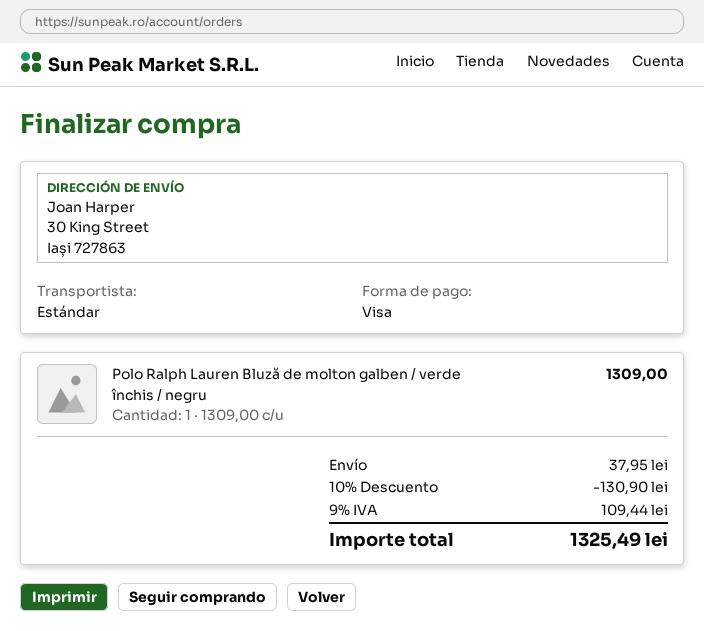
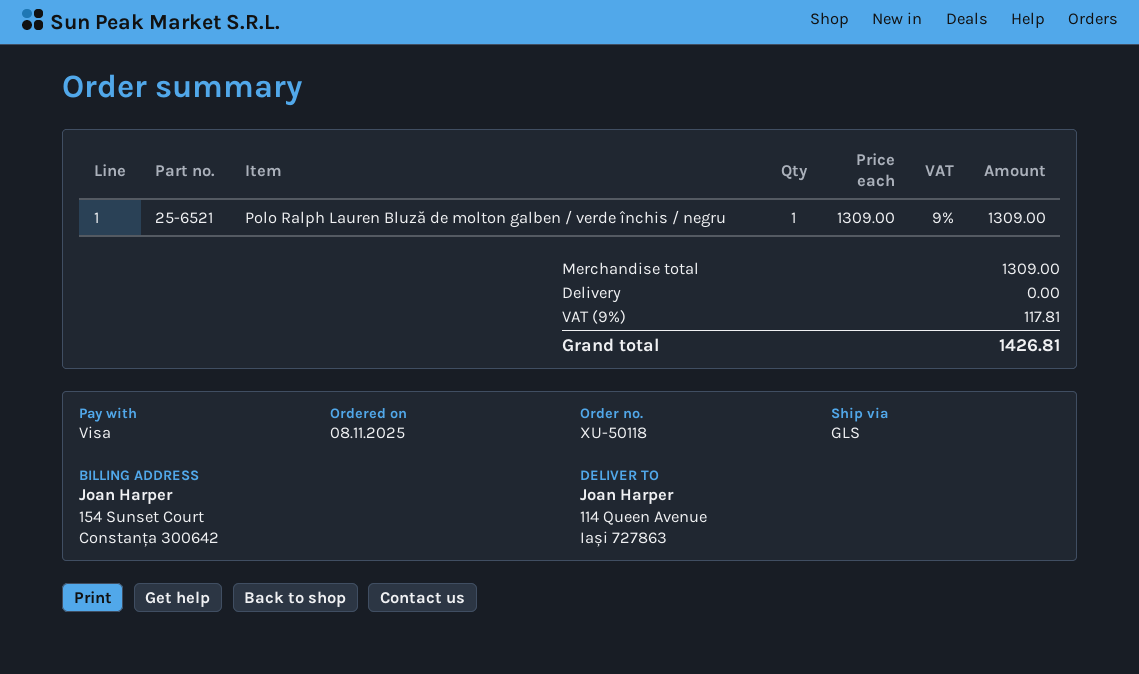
shipping method: standard -> GLS
ship to: 30 King Street, Iași 727863 -> 114 Queen Avenue, Iași 727863
discount: 10% = 130.90 -> none
shipping: 37.95 -> 0.00
tax: 9% = 109.44 -> 9% = 117.81
total: 1325.49 -> 1426.81

